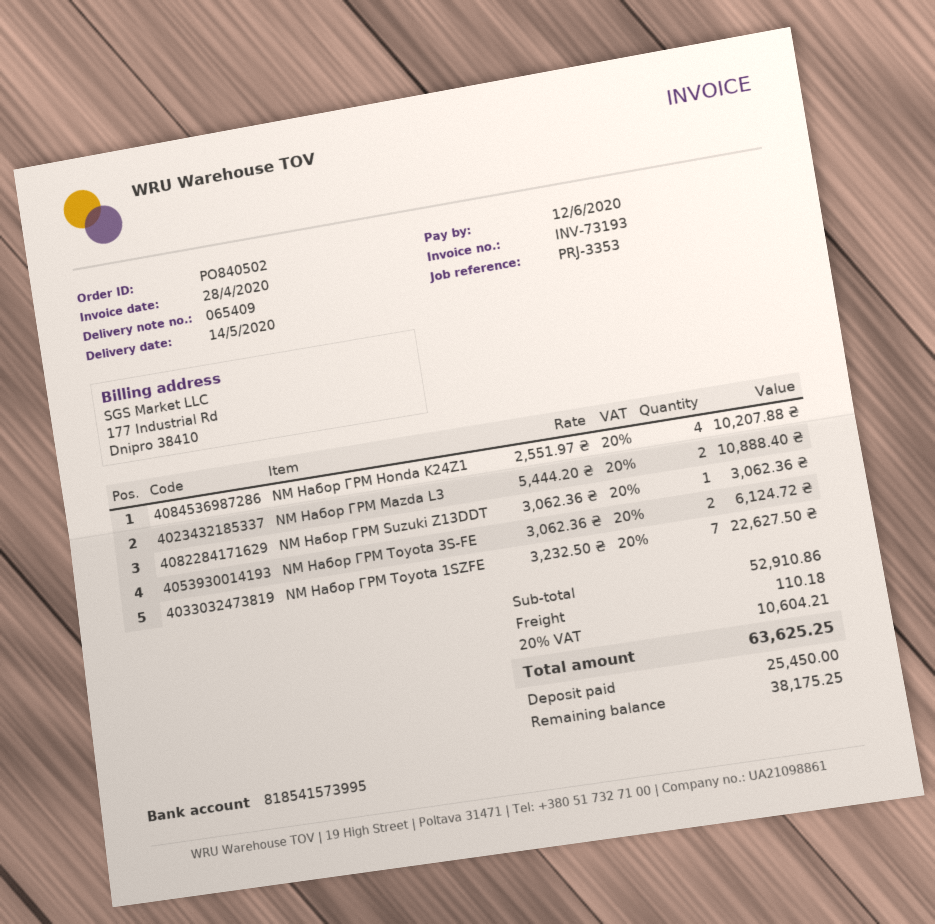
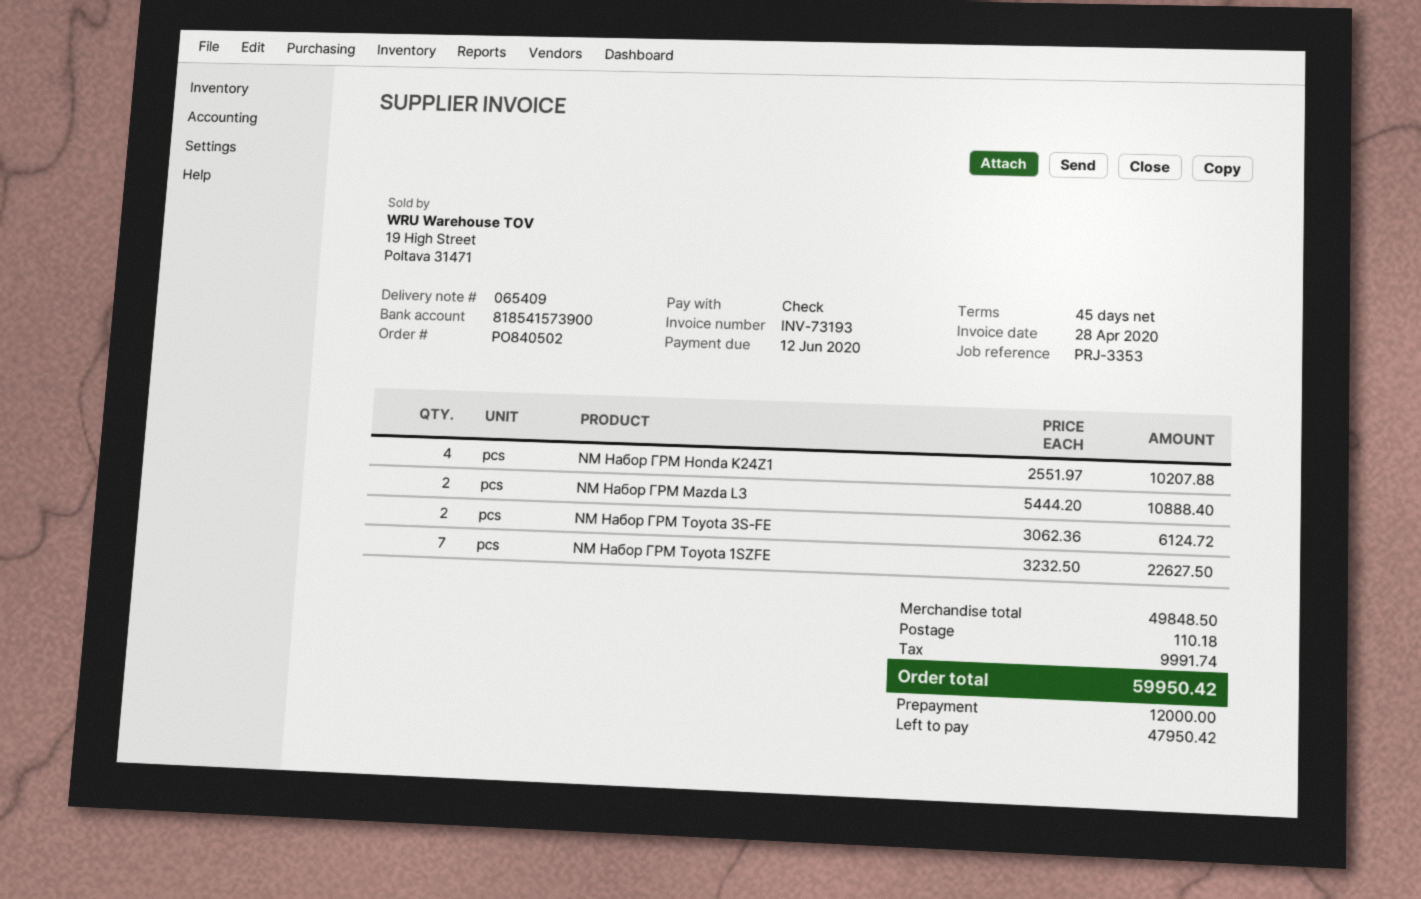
bank account: 818541573995 -> 818541573900
NM Набор ГРМ Suzuki Z13DDT: 1 x 3062.36 = 3062.36 -> none
subtotal: 52910.86 -> 49848.50
tax: 10604.21 -> 9991.74
total: 63625.25 -> 59950.42
deposit: 25450.00 -> 12000.00
balance: 38175.25 -> 47950.42

